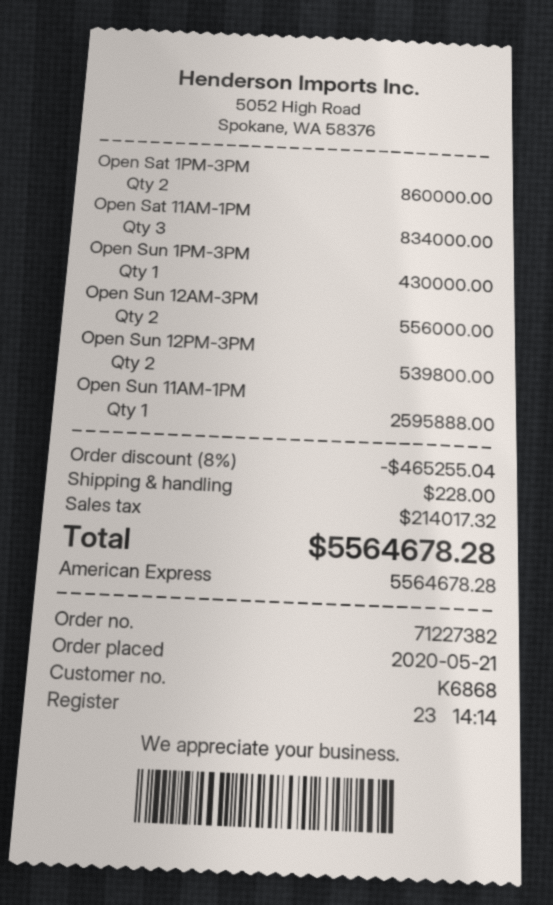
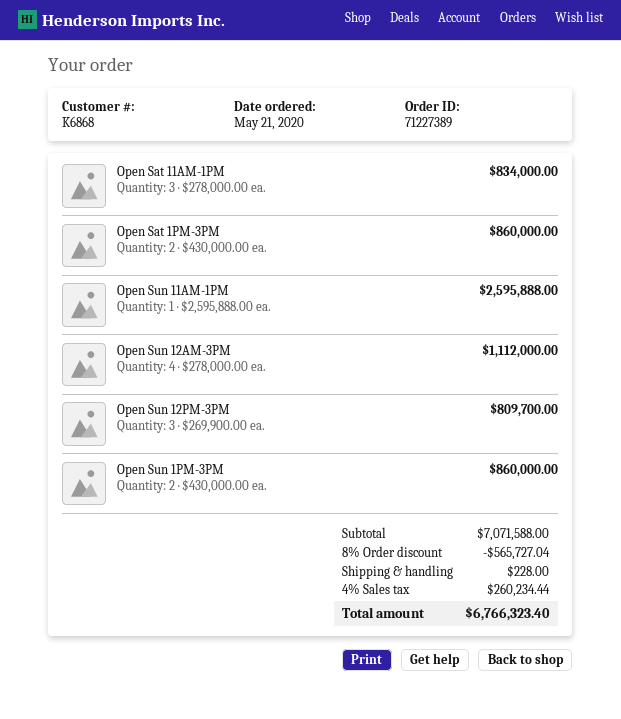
order number: 71227382 -> 71227389
Open Sun 1PM-3PM: 1 for 430000.00 -> 2 for 860000.00
Open Sun 12AM-3PM: 2 for 556000.00 -> 4 for 1112000.00
Open Sun 12PM-3PM: 2 for 539800.00 -> 3 for 809700.00
discount: 8% = 465255.04 -> 8% = 565727.04
tax: 214017.32 -> 260234.44
total: 5564678.28 -> 6766323.40

